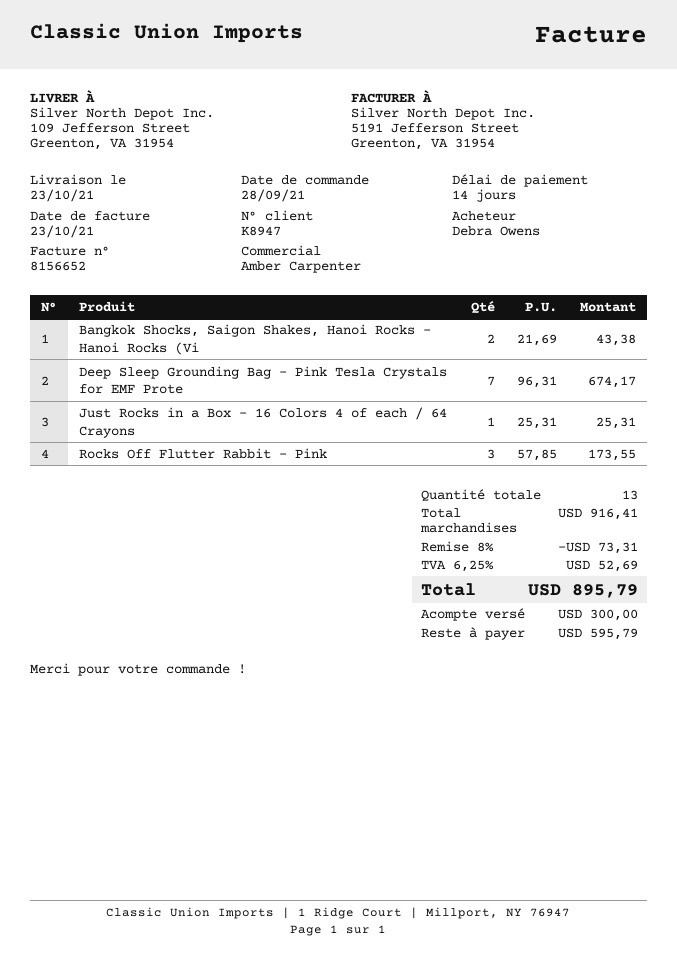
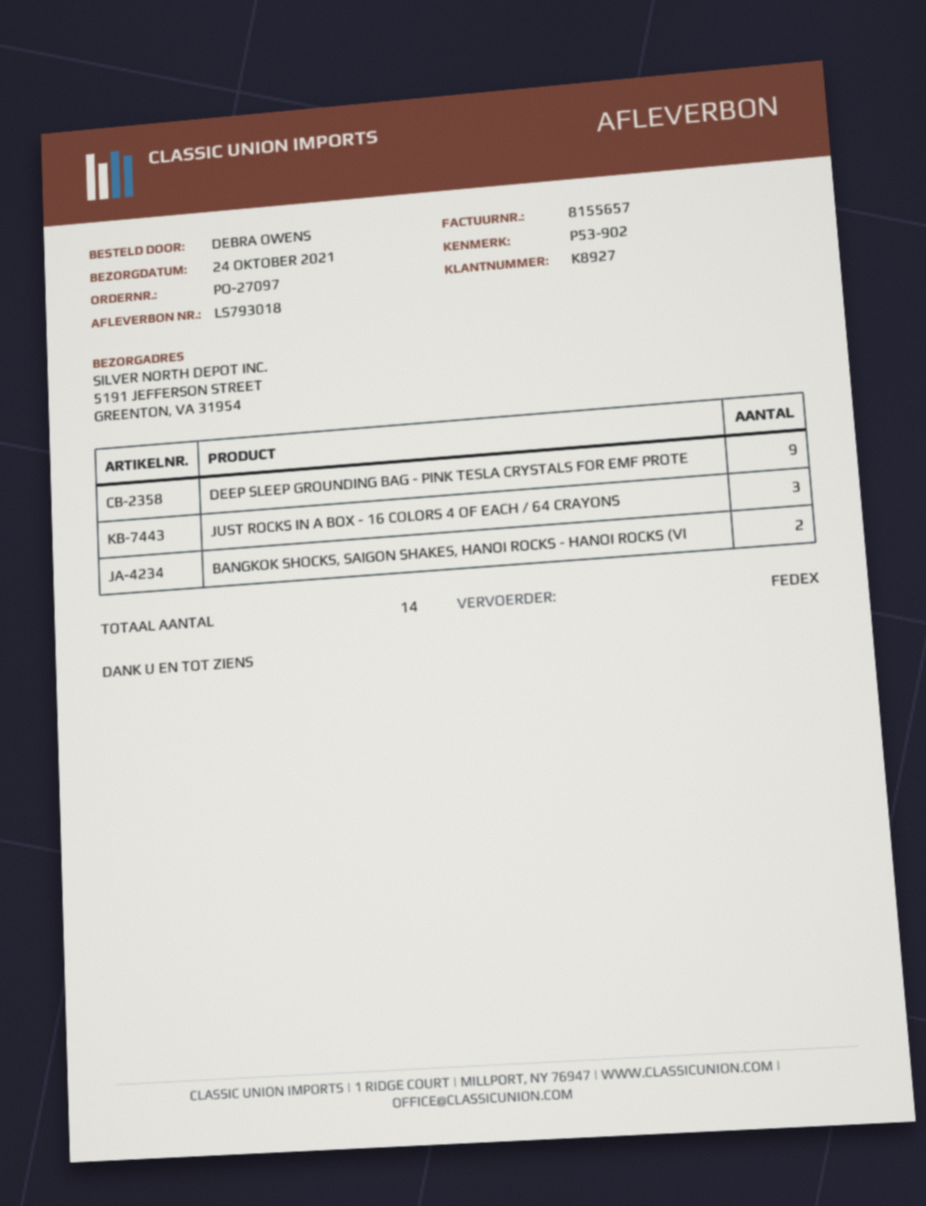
delivery date: 2021-10-23 -> 2021-10-24
invoice number: 8156652 -> 8155657
customer number: K8947 -> K8927
ship to: 109 Jefferson Street, Greenton, VA 31954 -> 5191 JEFFERSON STREET, GREENTON, VA 31954
Deep Sleep Grounding Bag - Pink Tesla Crystals for EMF Prote: 7 -> 9
Just Rocks in a Box - 16 Colors 4 of each / 64 Crayons: 1 -> 3
Rocks Off Flutter Rabbit - Pink: 3 -> none
total quantity: 13 -> 14

